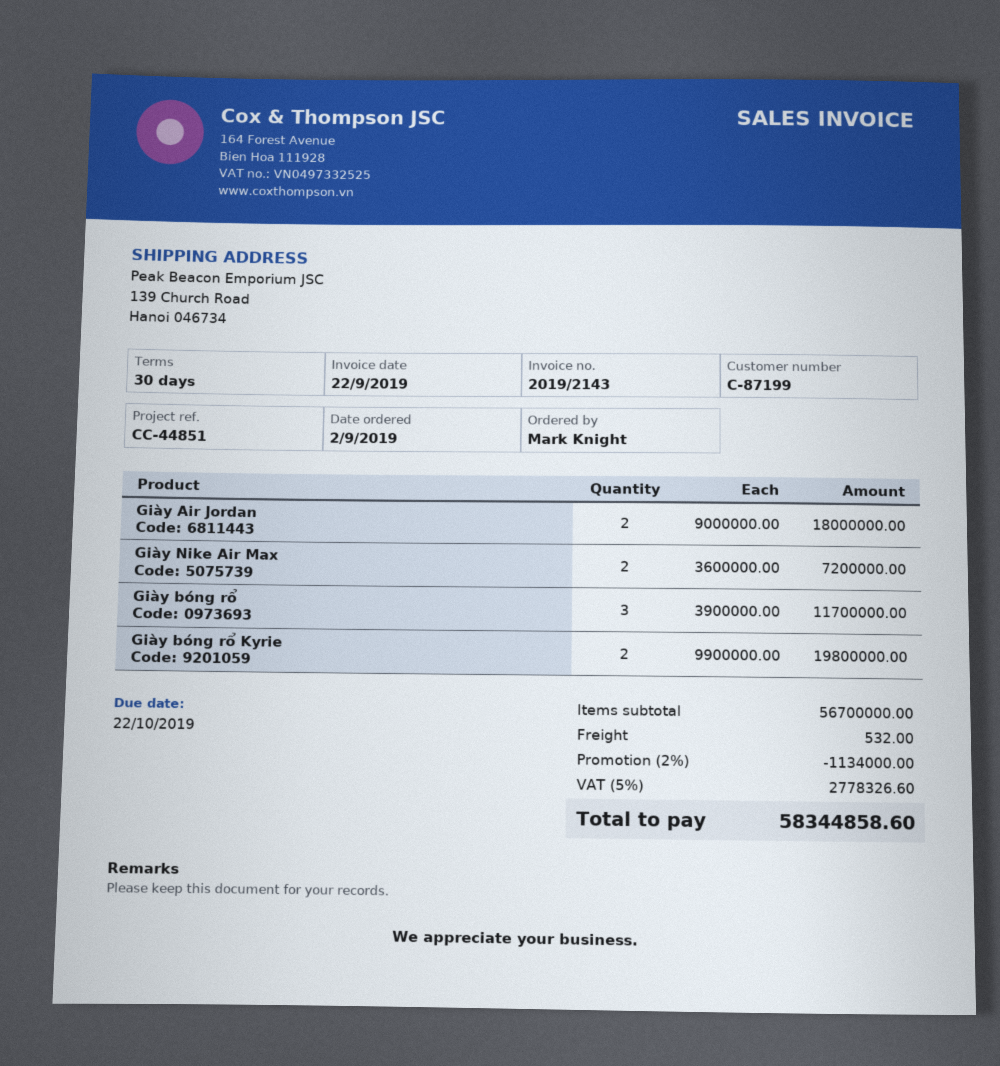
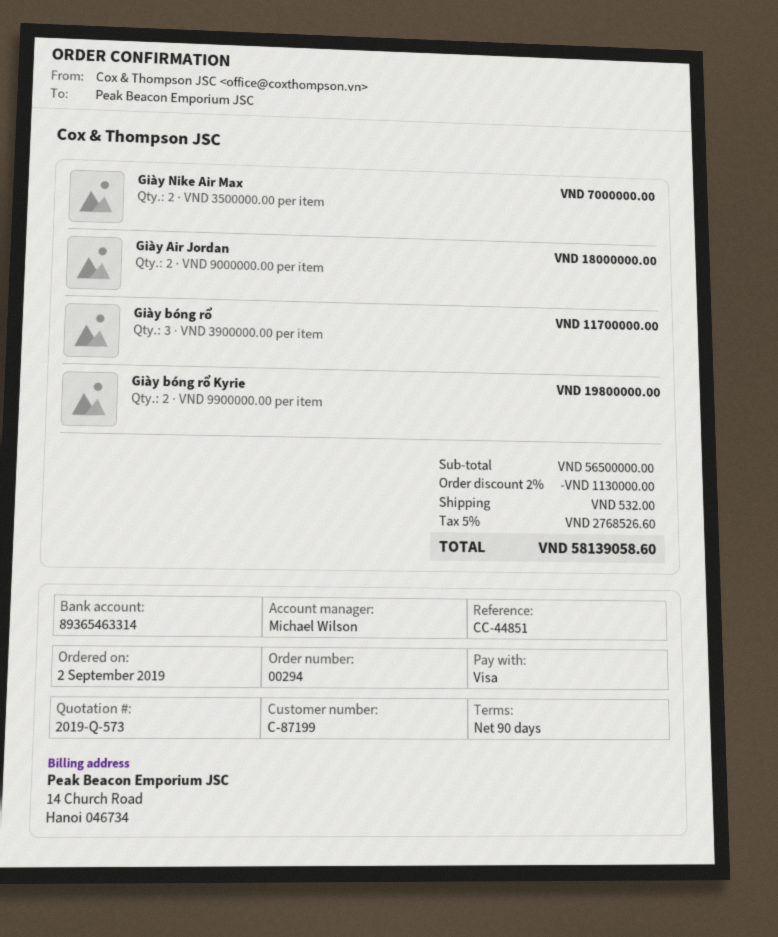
payment terms: 30 days -> 90 days
Giày Nike Air Max: 2 x 3600000.00 = 7200000.00 -> 2 x 3500000.00 = 7000000.00
subtotal: 56700000.00 -> 56500000.00
discount: 2% = 1134000.00 -> 2% = 1130000.00
tax: 5% = 2778326.60 -> 5% = 2768526.60
total: 58344858.60 -> 58139058.60

